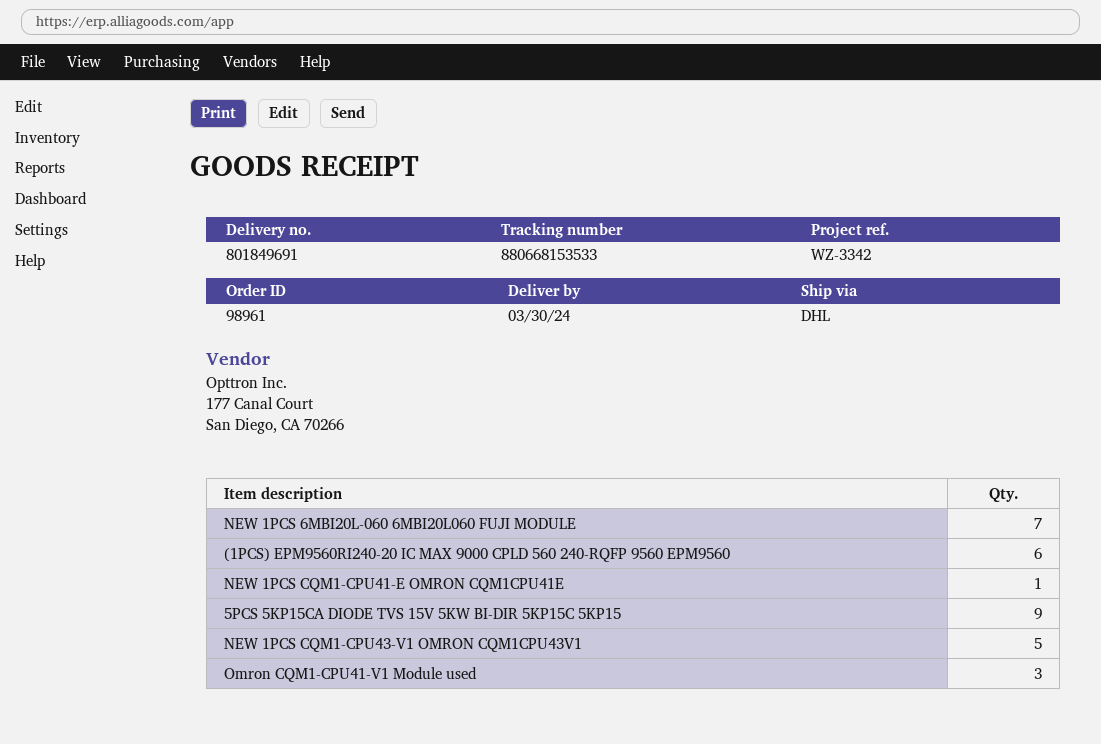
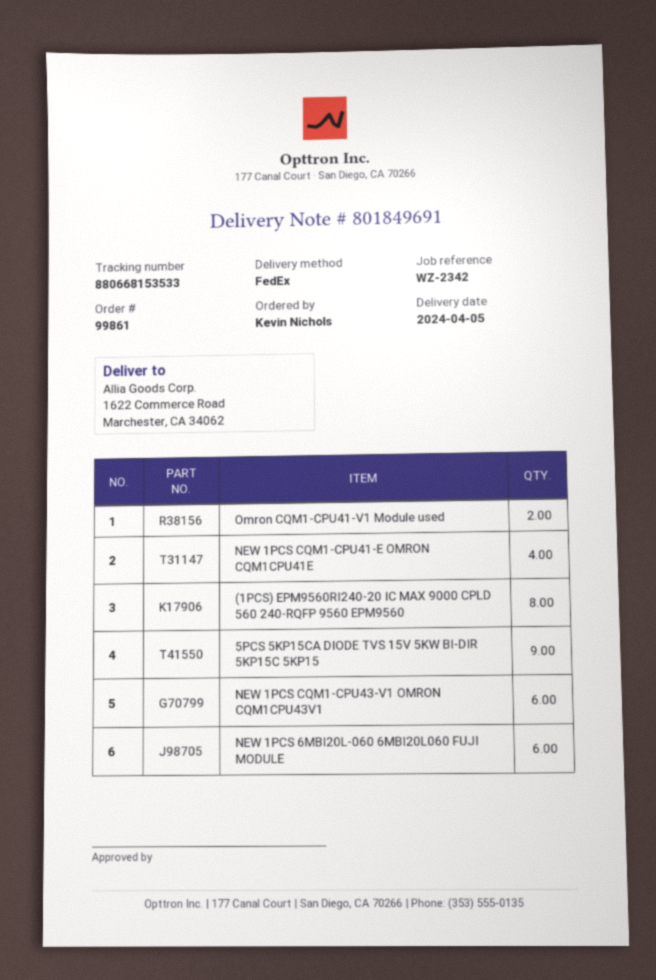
order number: 98961 -> 99861
delivery date: 2024-03-30 -> 2024-04-05
reference: WZ-3342 -> WZ-2342
shipping method: DHL -> FedEx
NEW 1PCS 6MBI20L-060 6MBI20L060 FUJI MODULE: 7 -> 6
(1PCS) EPM9560RI240-20 IC MAX 9000 CPLD 560 240-RQFP 9560 EPM9560: 6 -> 8
NEW 1PCS CQM1-CPU41-E OMRON CQM1CPU41E: 1 -> 4
NEW 1PCS CQM1-CPU43-V1 OMRON CQM1CPU43V1: 5 -> 6
Omron CQM1-CPU41-V1 Module used: 3 -> 2

